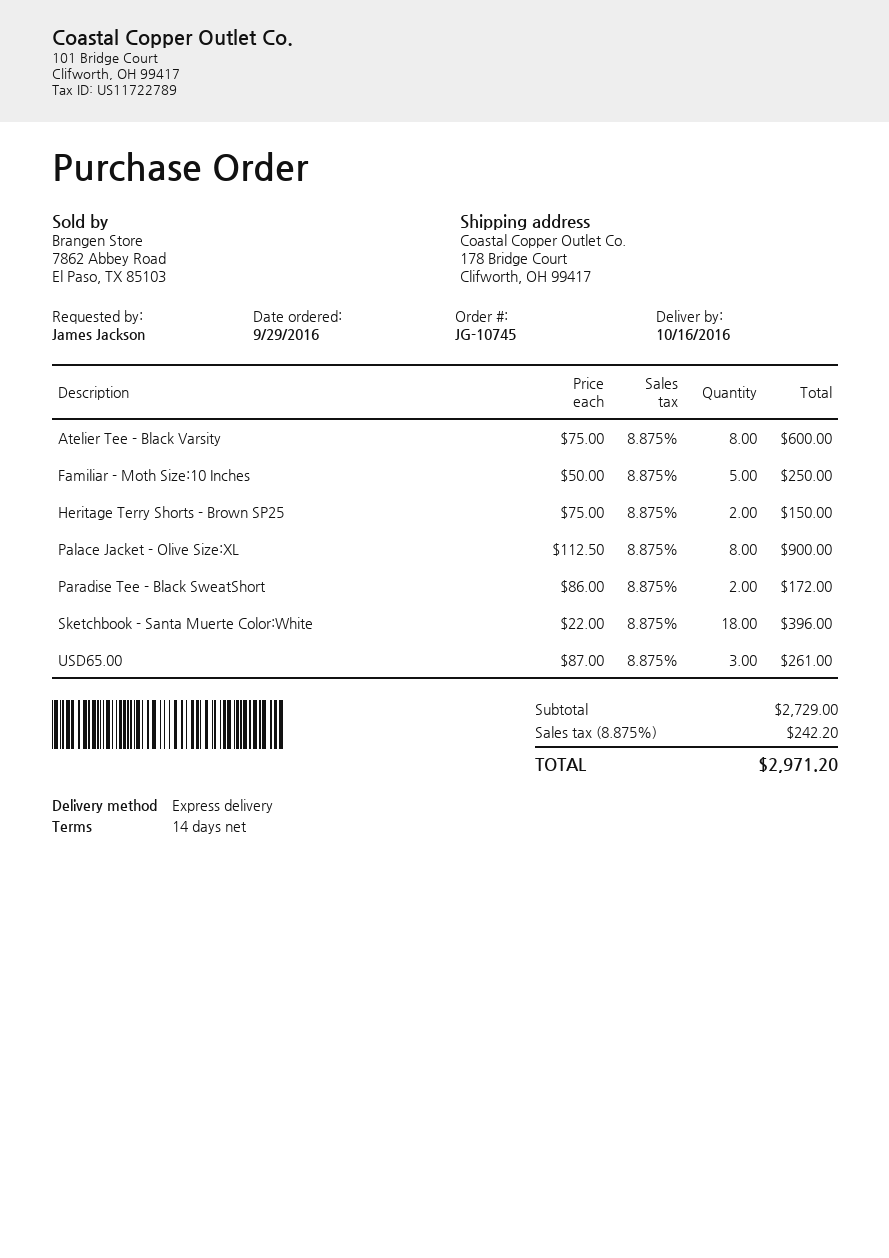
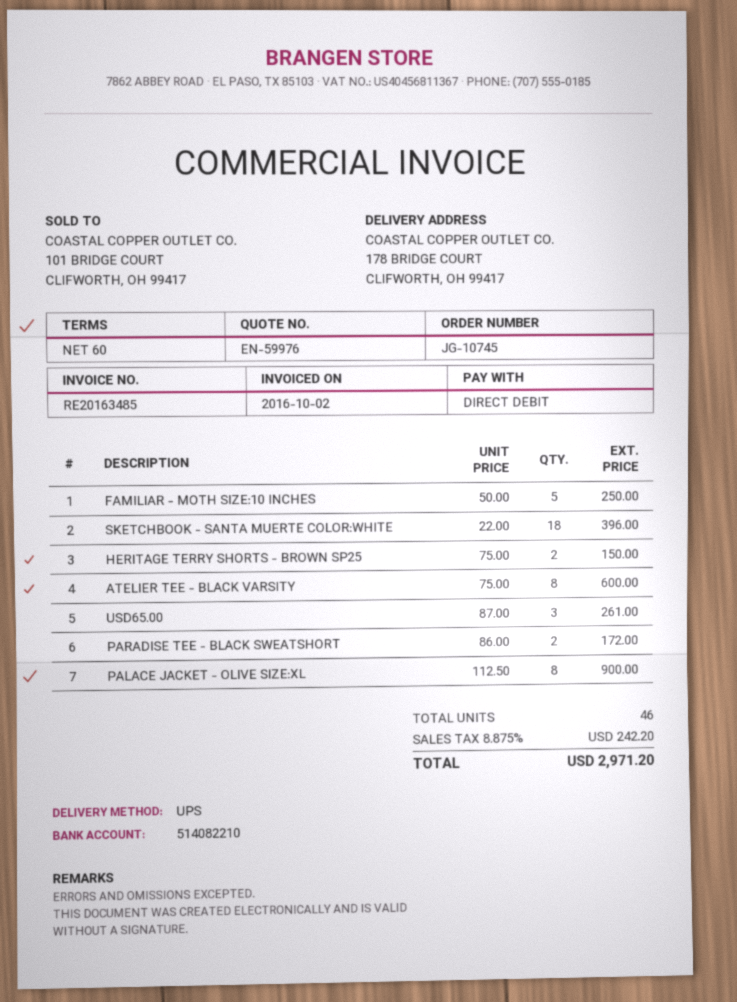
payment terms: 14 days -> 60 days
shipping method: express -> UPS

